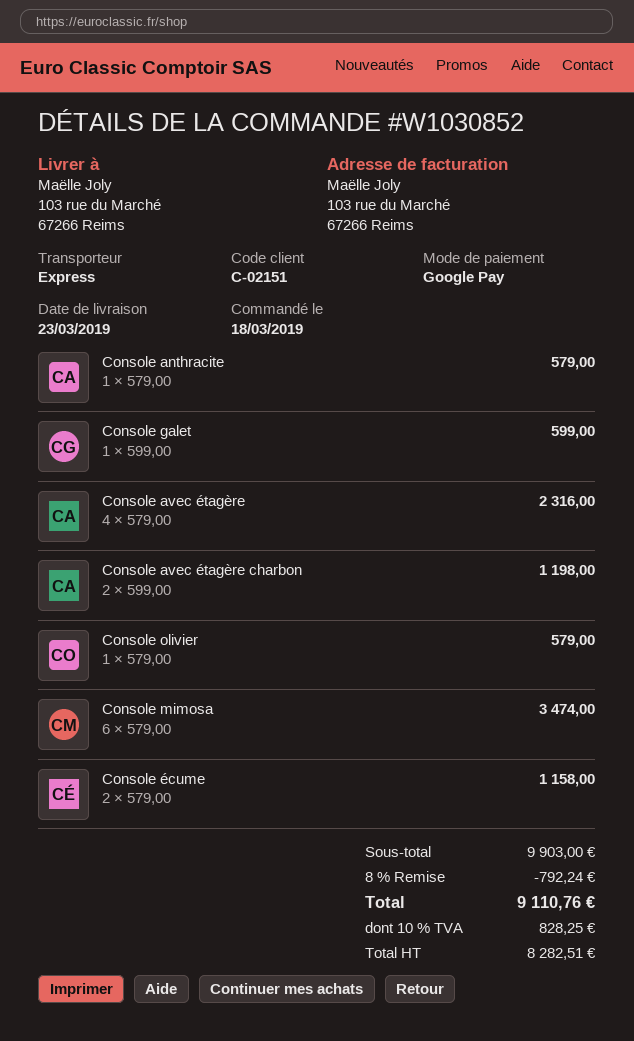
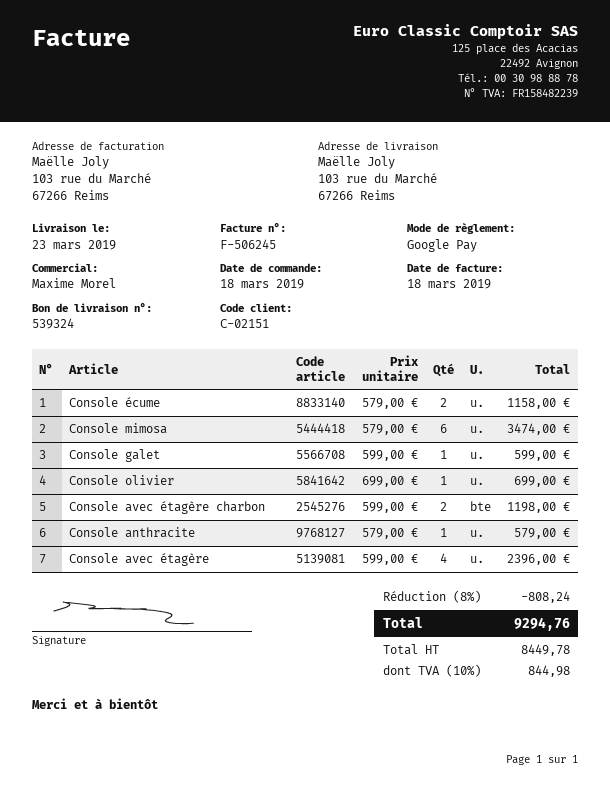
Console avec étagère: 4 x 579.00 = 2316.00 -> 4 x 599.00 = 2396.00
Console olivier: 1 x 579.00 = 579.00 -> 1 x 699.00 = 699.00
discount: 8% = 792.24 -> 8% = 808.24
net: 8282.51 -> 8449.78
tax: 10% = 828.25 -> 10% = 844.98
total: 9110.76 -> 9294.76

